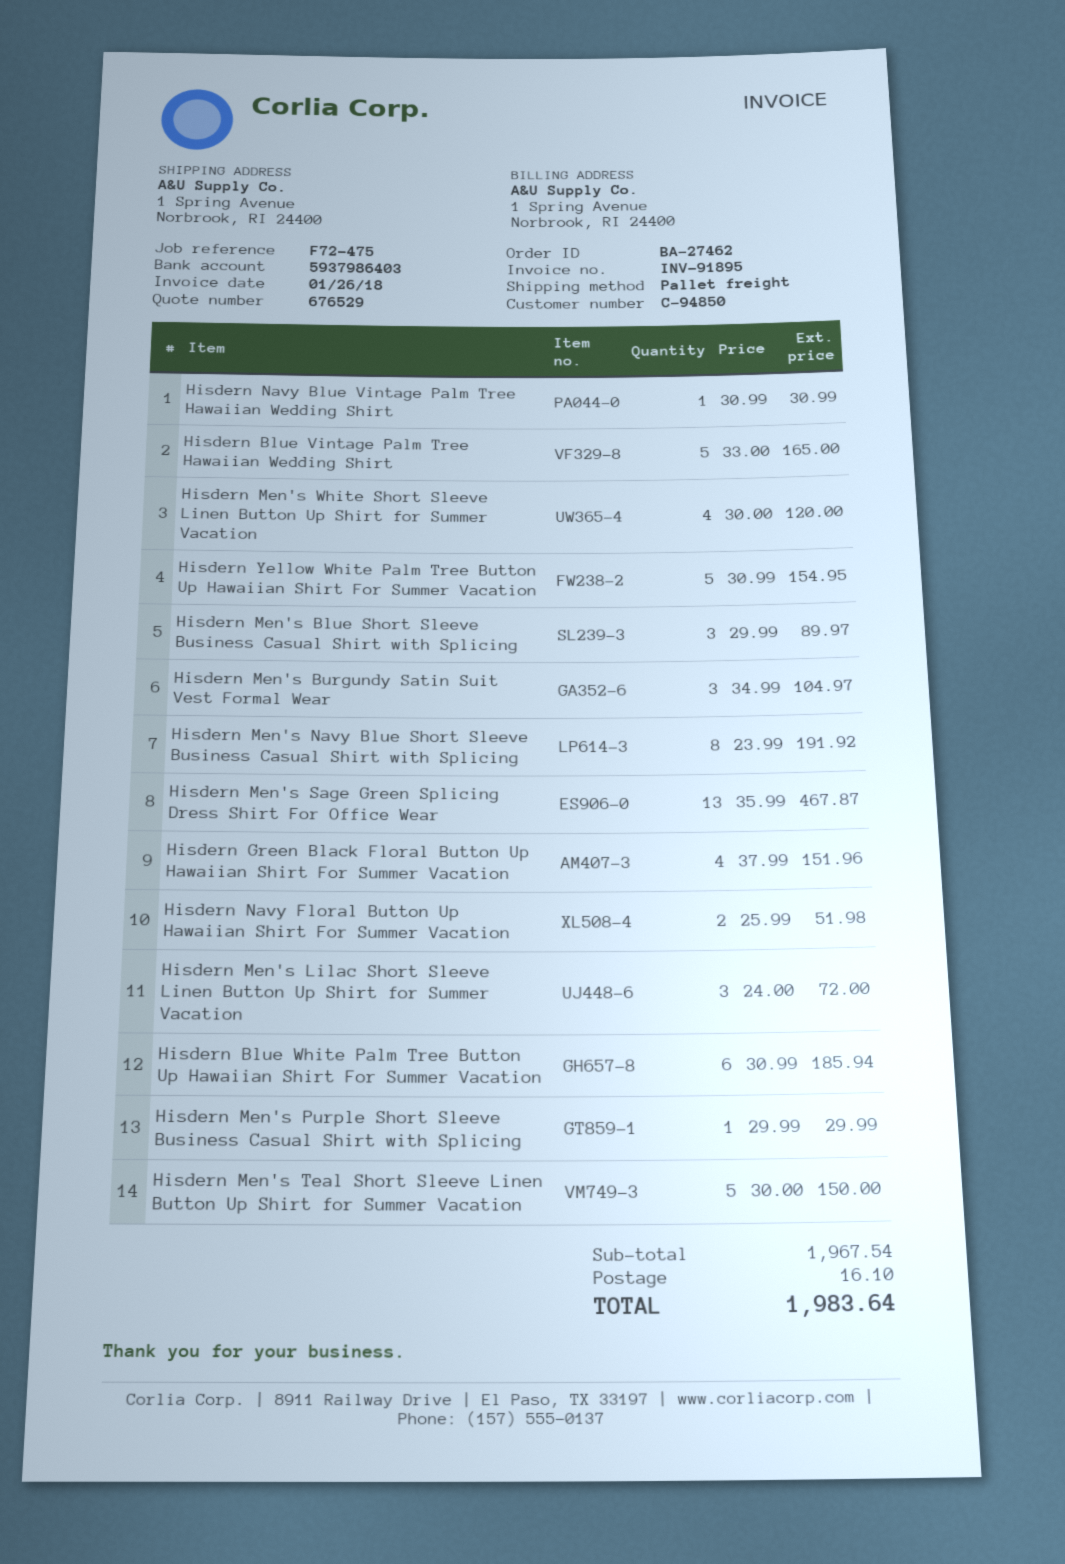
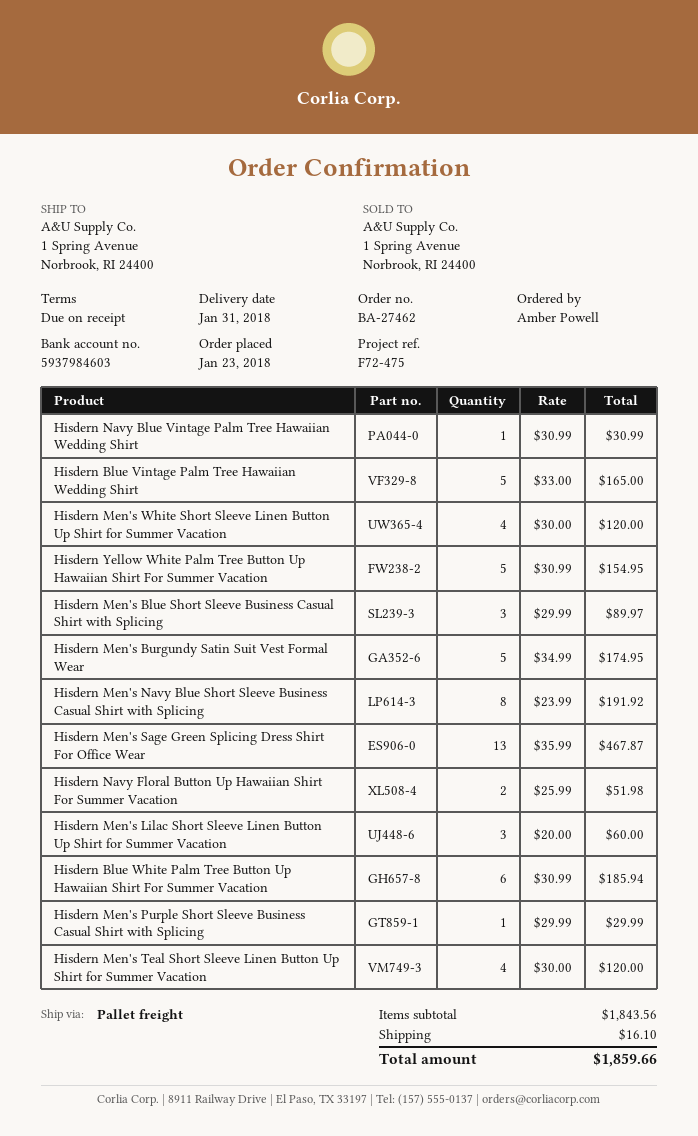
bank account: 5937986403 -> 5937984603
Hisdern Men's Burgundy Satin Suit Vest Formal Wear: 3 x 34.99 = 104.97 -> 5 x 34.99 = 174.95
Hisdern Green Black Floral Button Up Hawaiian Shirt For Summer Vacation: 4 x 37.99 = 151.96 -> none
Hisdern Men's Lilac Short Sleeve Linen Button Up Shirt for Summer Vacation: 3 x 24.00 = 72.00 -> 3 x 20.00 = 60.00
Hisdern Men's Teal Short Sleeve Linen Button Up Shirt for Summer Vacation: 5 x 30.00 = 150.00 -> 4 x 30.00 = 120.00
subtotal: 1967.54 -> 1843.56
total: 1983.64 -> 1859.66

